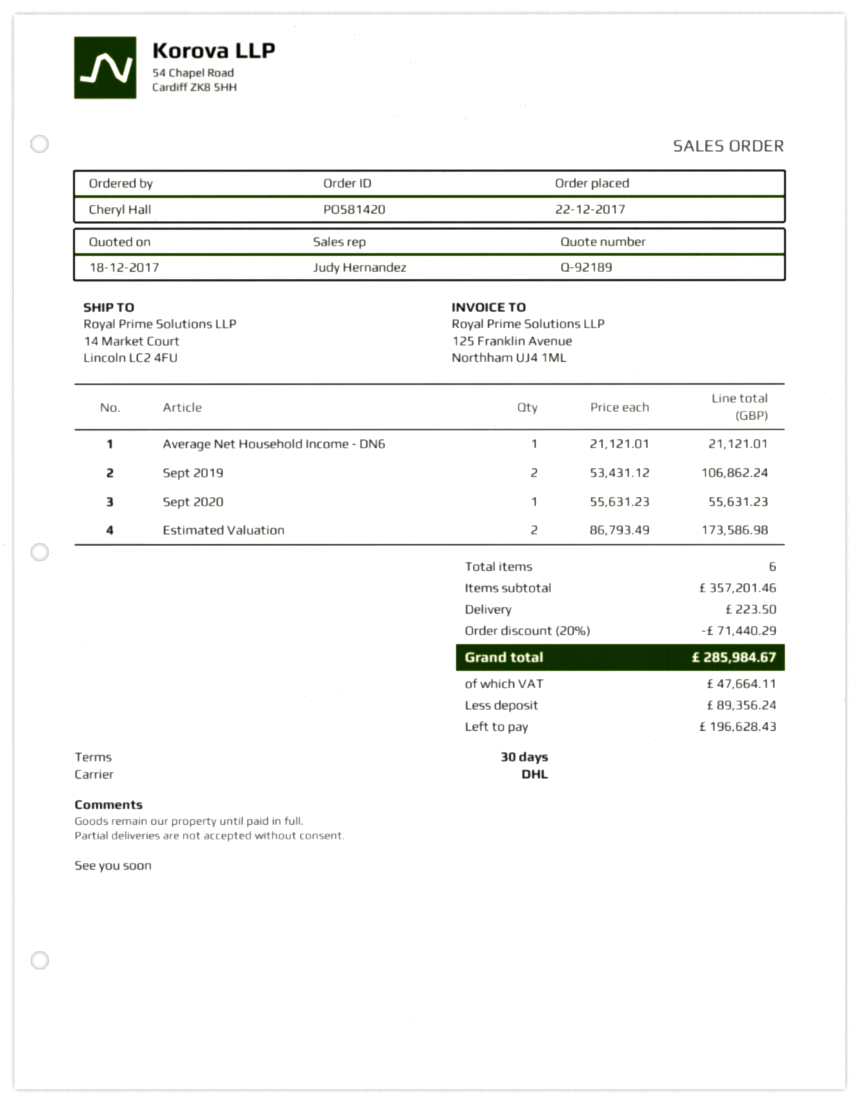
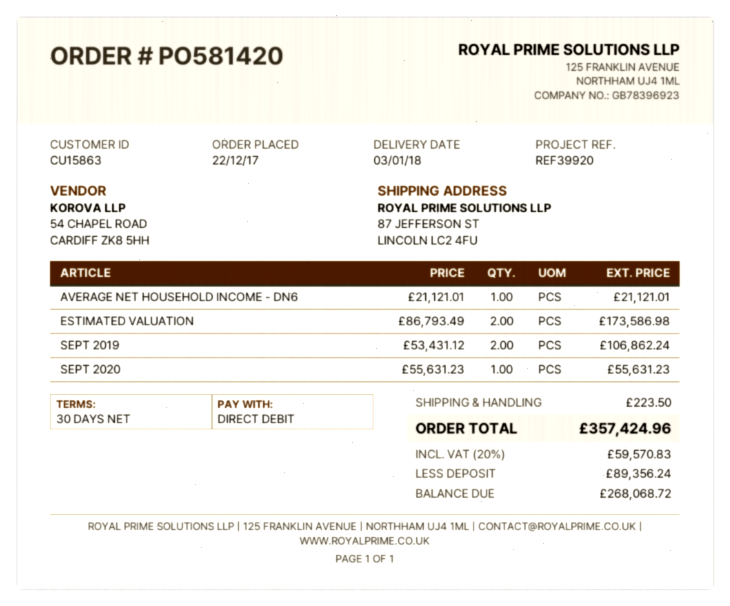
ship to: 14 Market Court, Lincoln LC2 4FU -> 87 JEFFERSON ST, LINCOLN LC2 4FU
discount: 20% = 71440.29 -> none
tax: 47664.11 -> 59570.83
total: 285984.67 -> 357424.96
balance: 196628.43 -> 268068.72

